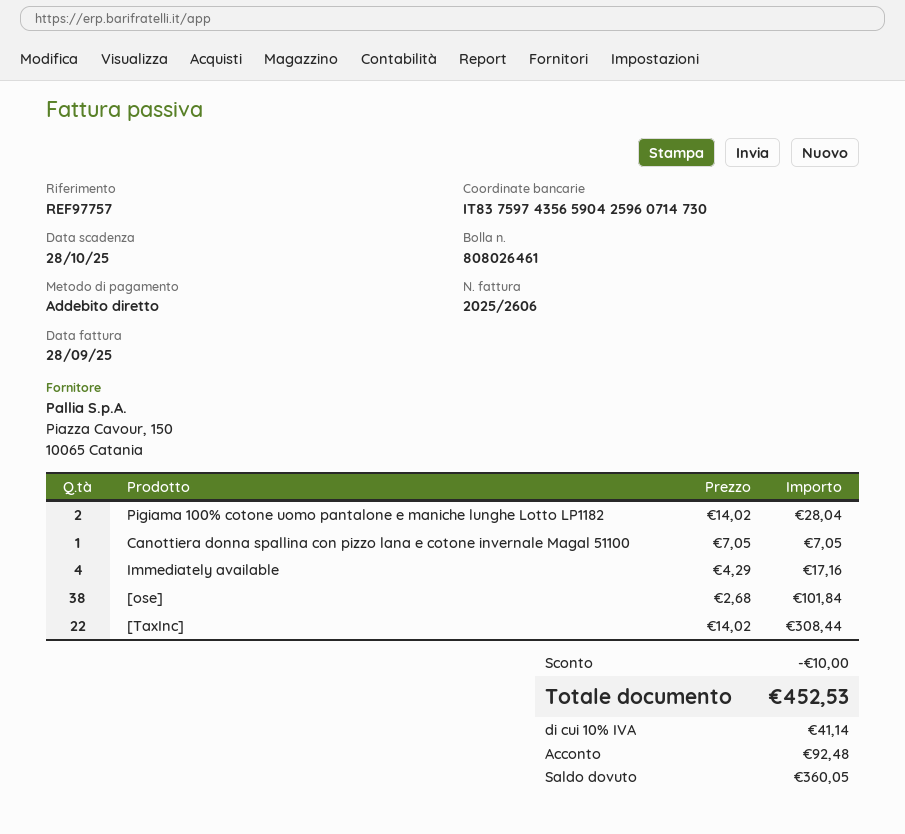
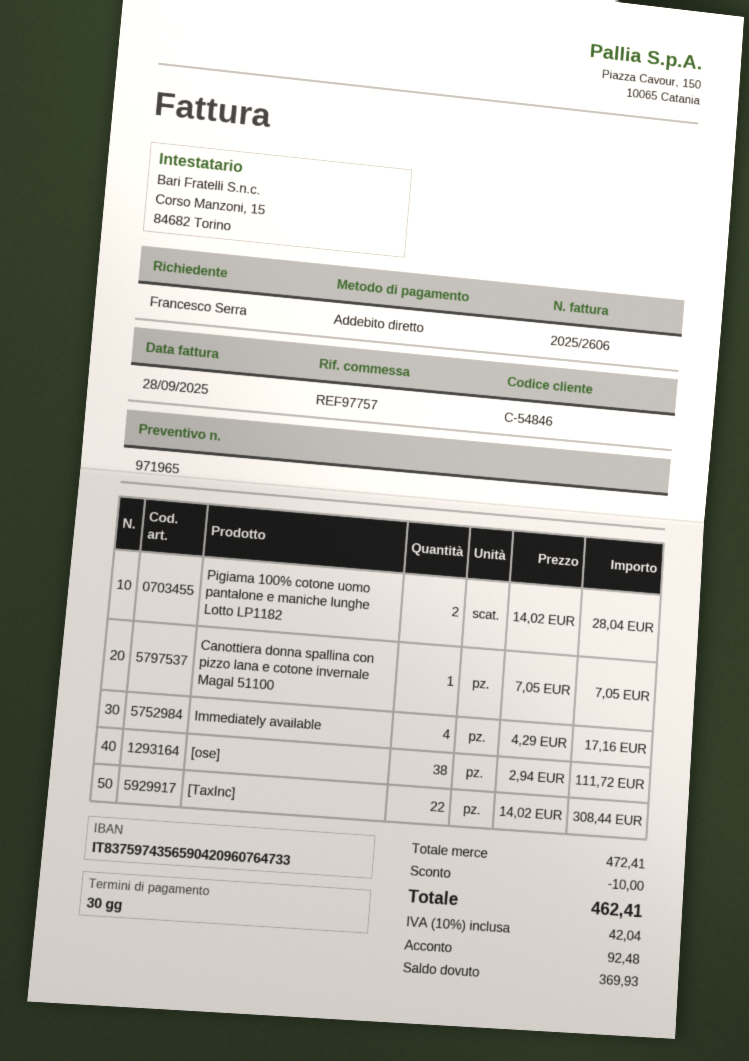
bank account: IT8375974356590425960714730 -> IT8375974356590420960764733
[ose]: 38 x 2.68 = 101.84 -> 38 x 2.94 = 111.72
tax: 10% = 41.14 -> 10% = 42.04
total: 452.53 -> 462.41
balance: 360.05 -> 369.93

